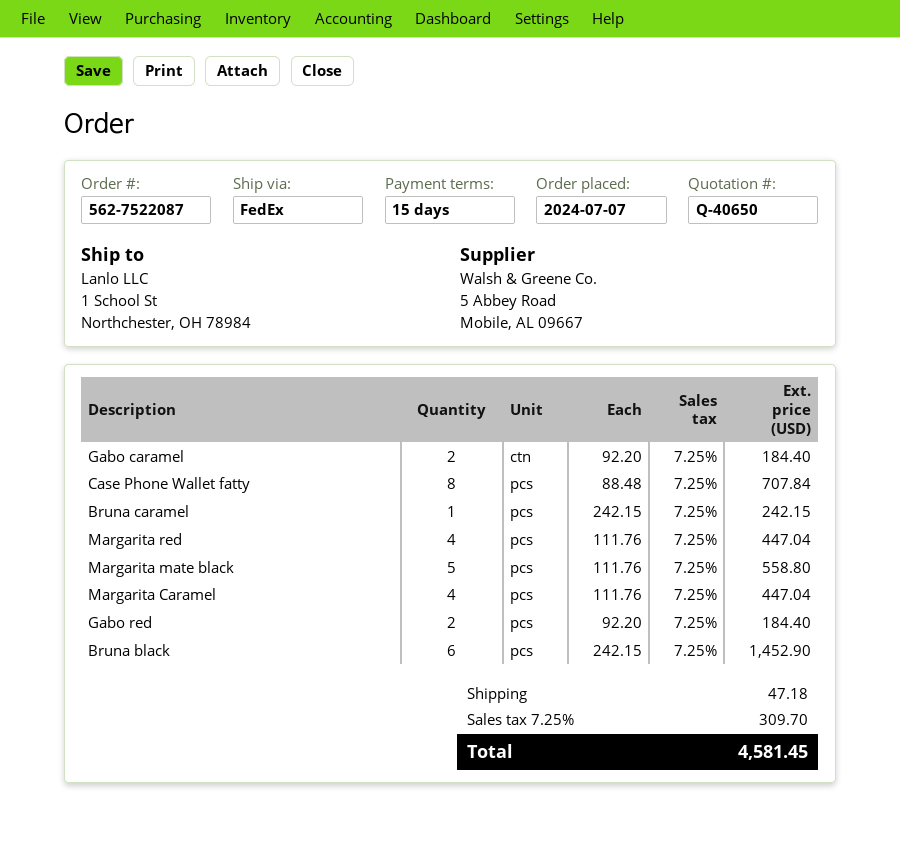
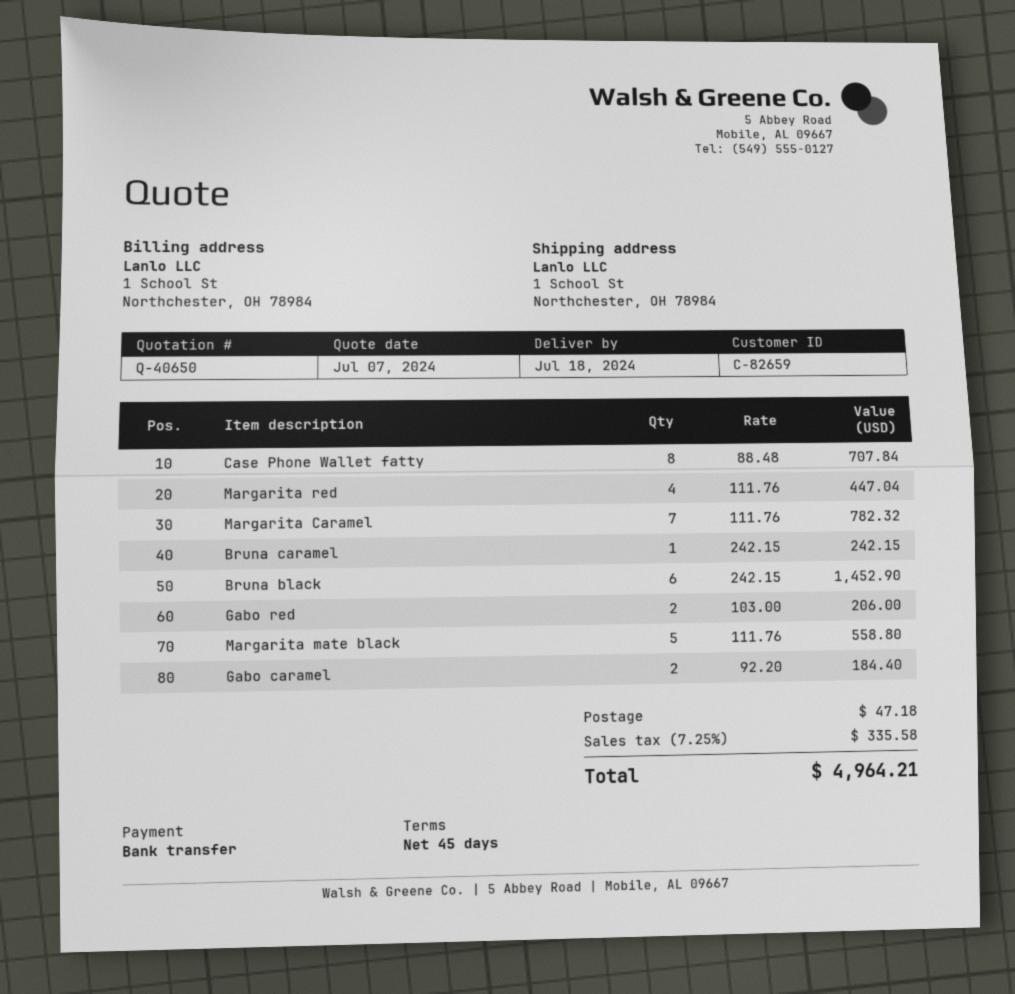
payment terms: 15 days -> 45 days
Margarita Caramel: 4 x 111.76 = 447.04 -> 7 x 111.76 = 782.32
Gabo red: 2 x 92.20 = 184.40 -> 2 x 103.00 = 206.00
tax: 7.25% = 309.70 -> 7.25% = 335.58
total: 4581.45 -> 4964.21

